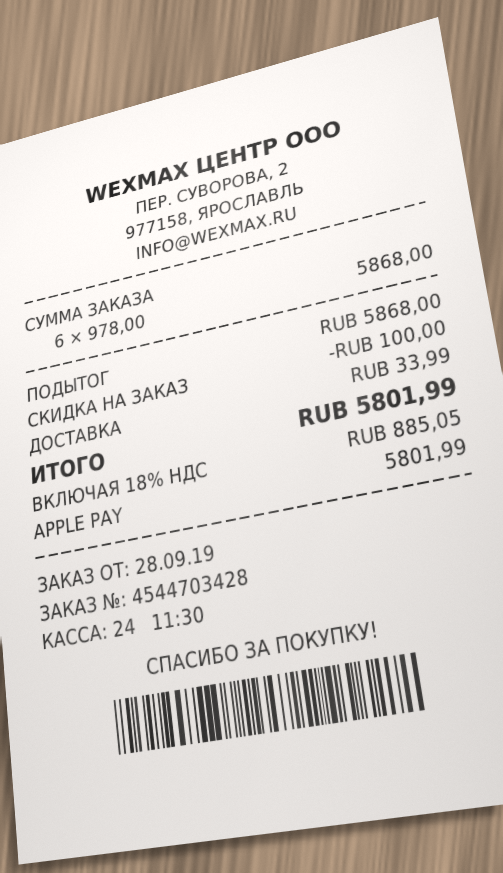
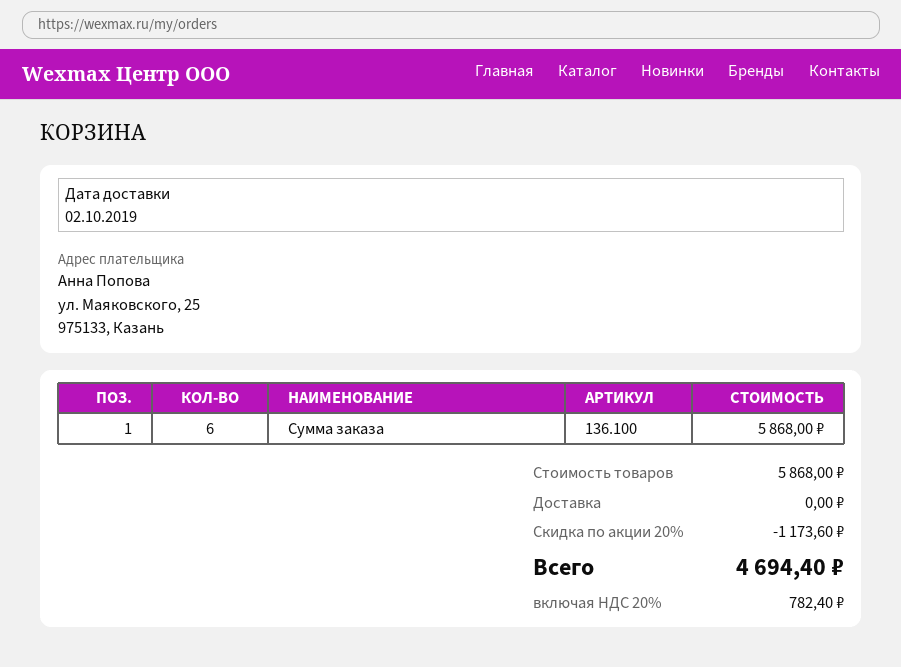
discount: 100.00 -> 1173.60
shipping: 33.99 -> 0.00
tax: 18% = 885.05 -> 20% = 782.40
total: 5801.99 -> 4694.40

